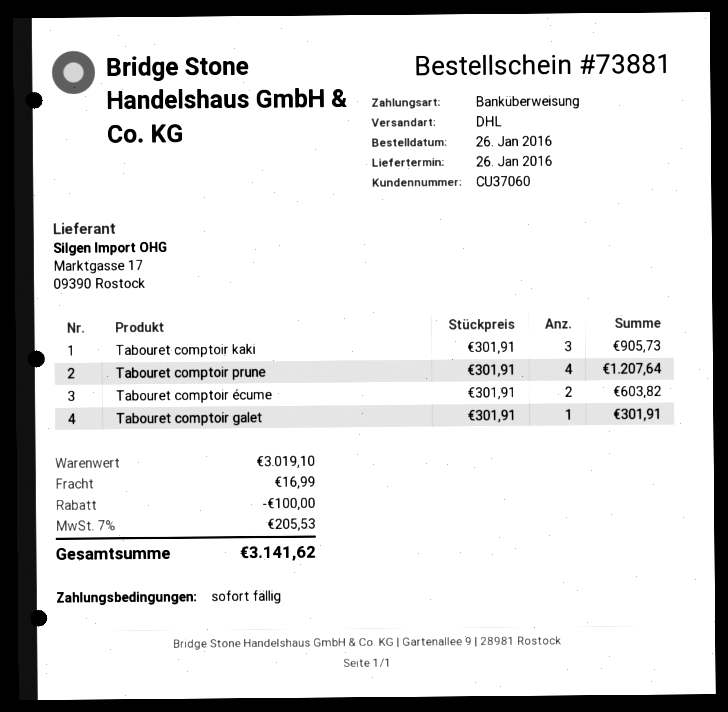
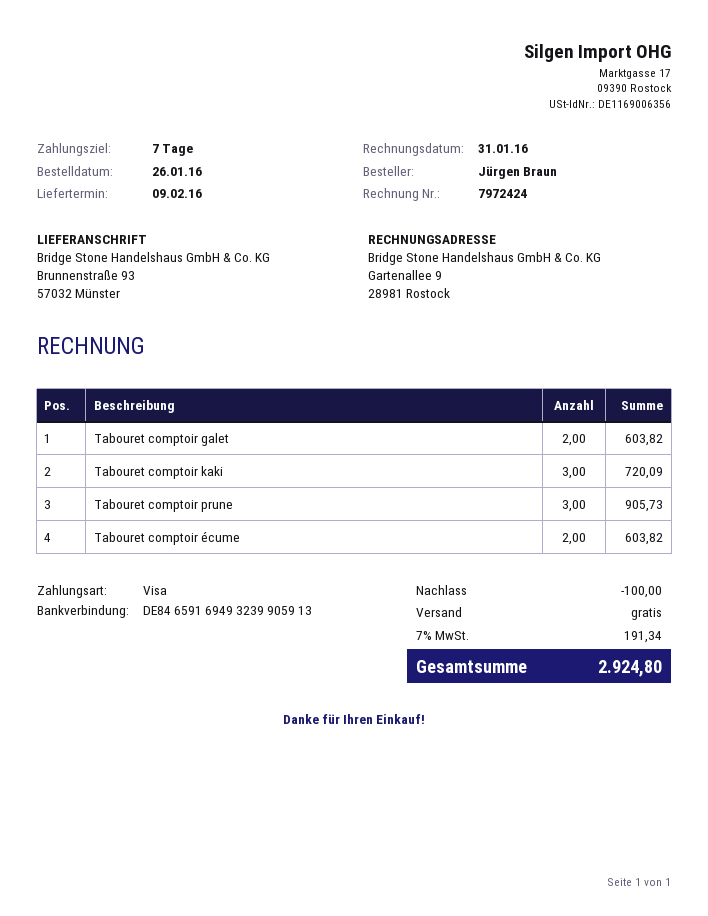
delivery date: 2016-01-26 -> 2016-02-09
payment terms: on receipt -> 7 days
payment method: bank transfer -> Visa
Tabouret comptoir kaki: 3 for 905.73 -> 3 for 720.09
Tabouret comptoir prune: 4 for 1207.64 -> 3 for 905.73
Tabouret comptoir galet: 1 for 301.91 -> 2 for 603.82
shipping: 16.99 -> 0.00
tax: 7% = 205.53 -> 7% = 191.34
total: 3141.62 -> 2924.80

